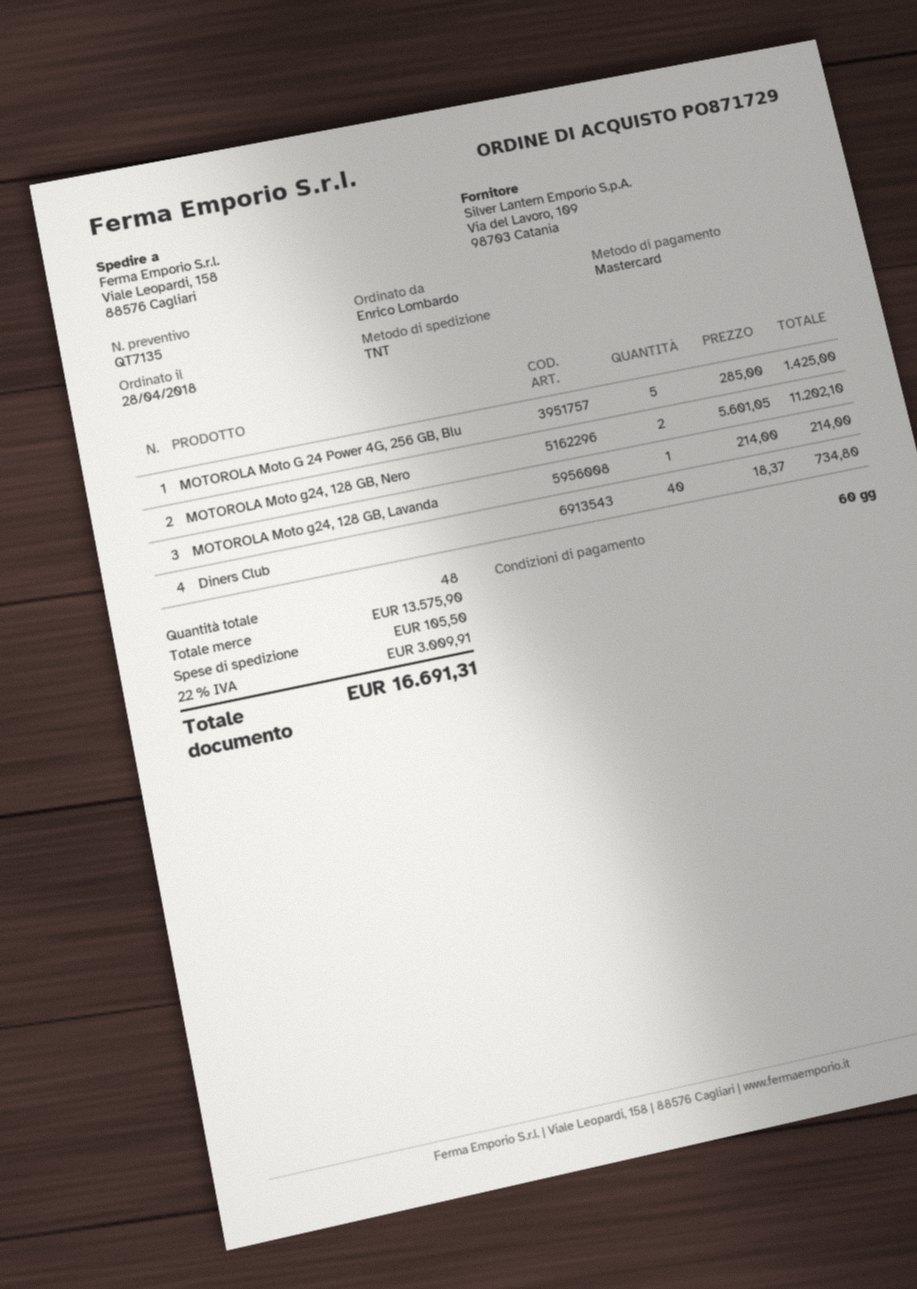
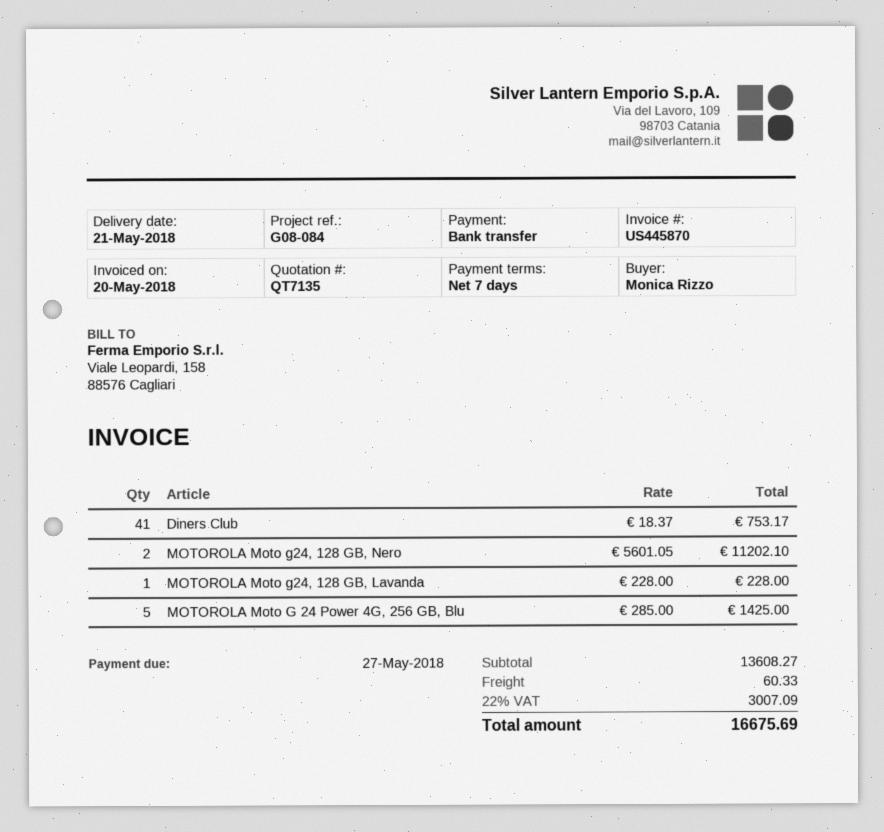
payment terms: 60 days -> 7 days
ordered by: Enrico Lombardo -> Monica Rizzo
payment method: Mastercard -> bank transfer
MOTOROLA Moto g24, 128 GB, Lavanda: 1 x 214.00 = 214.00 -> 1 x 228.00 = 228.00
Diners Club: 40 x 18.37 = 734.80 -> 41 x 18.37 = 753.17
subtotal: 13575.90 -> 13608.27
shipping: 105.50 -> 60.33
tax: 22% = 3009.91 -> 22% = 3007.09
total: 16691.31 -> 16675.69

